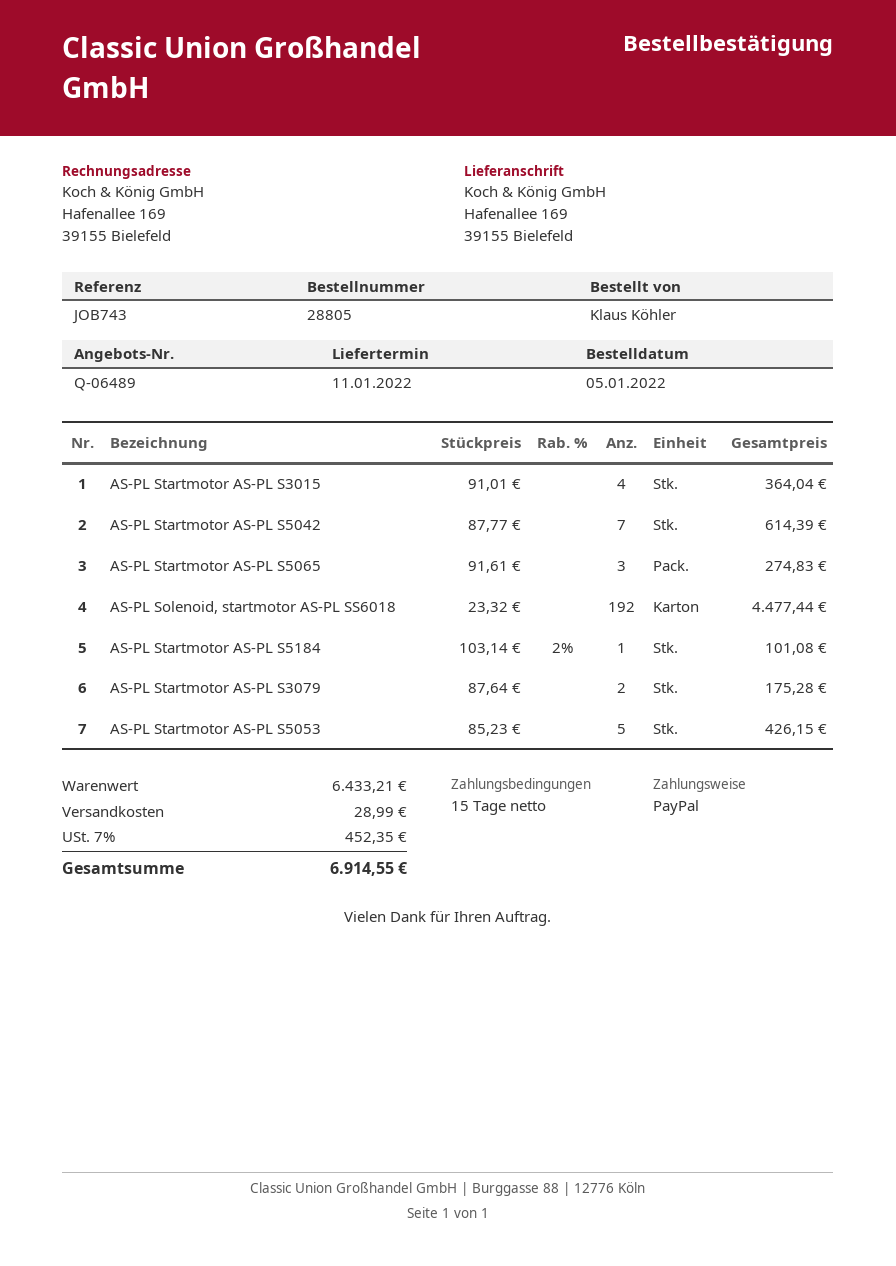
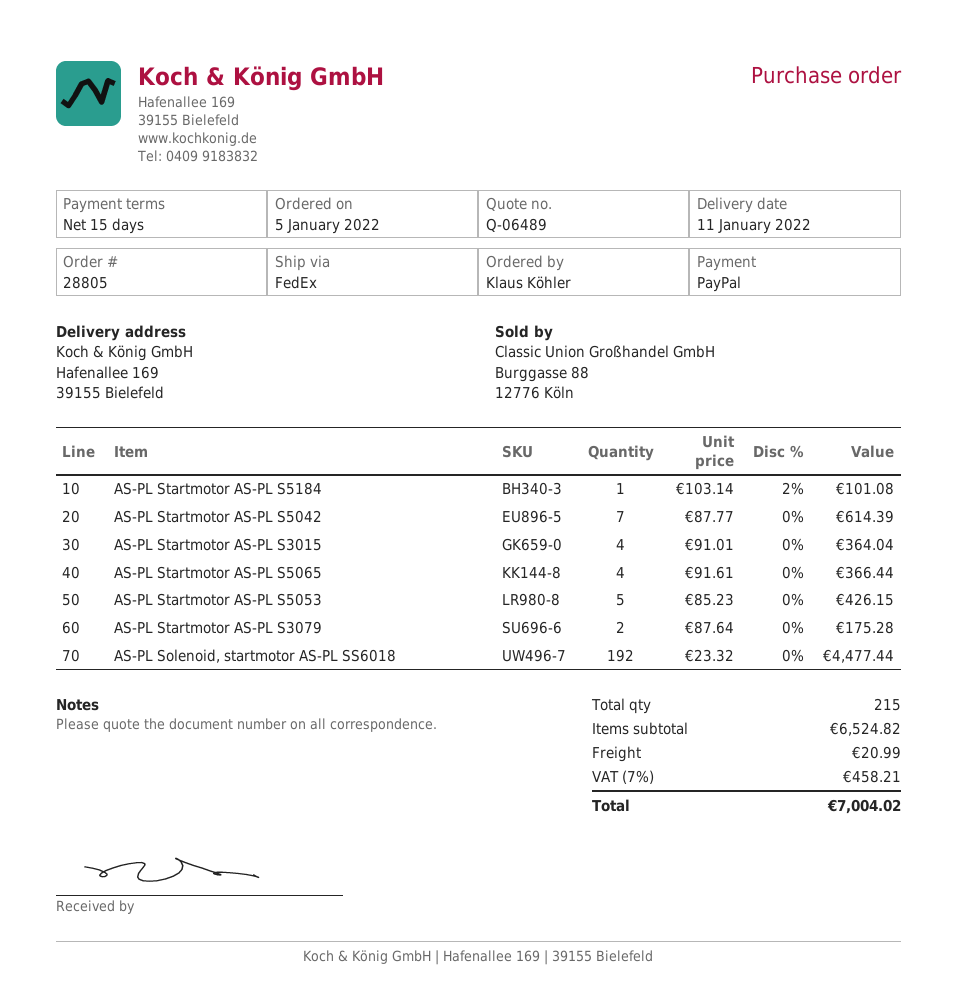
AS-PL Startmotor AS-PL S5065: 3 x 91.61 = 274.83 -> 4 x 91.61 = 366.44
subtotal: 6433.21 -> 6524.82
shipping: 28.99 -> 20.99
tax: 7% = 452.35 -> 7% = 458.21
total: 6914.55 -> 7004.02

